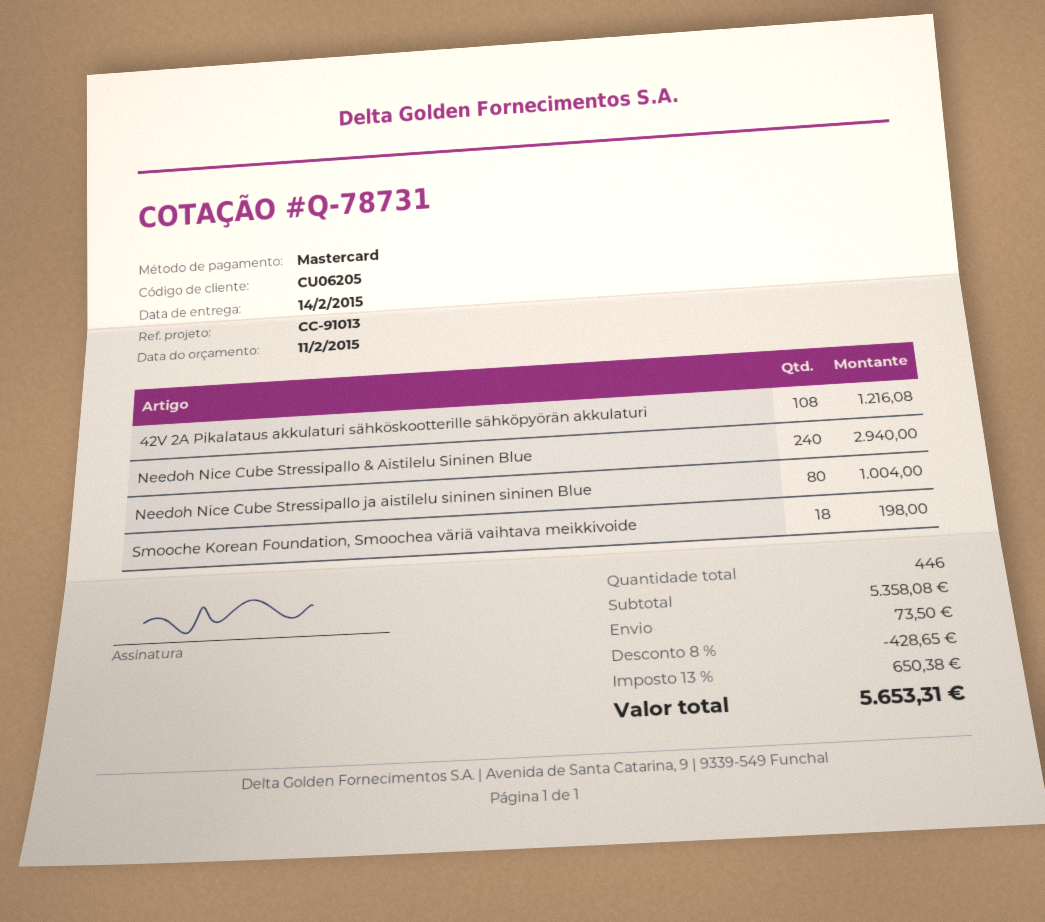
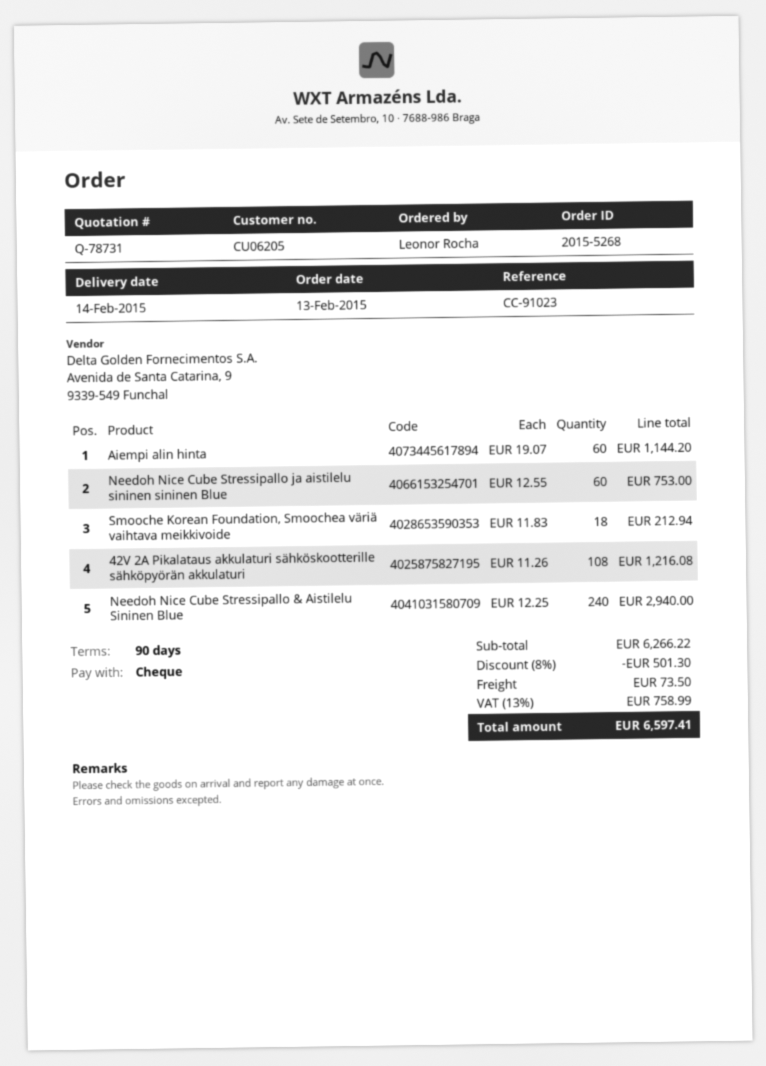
reference: CC-91013 -> CC-91023
payment method: Mastercard -> cheque
Needoh Nice Cube Stressipallo ja aistilelu sininen sininen Blue: 80 for 1004.00 -> 60 for 753.00
Smooche Korean Foundation, Smoochea väriä vaihtava meikkivoide: 18 for 198.00 -> 18 for 212.94
Aiempi alin hinta: none -> 60 for 1144.20
subtotal: 5358.08 -> 6266.22
discount: 8% = 428.65 -> 8% = 501.30
tax: 13% = 650.38 -> 13% = 758.99
total: 5653.31 -> 6597.41

